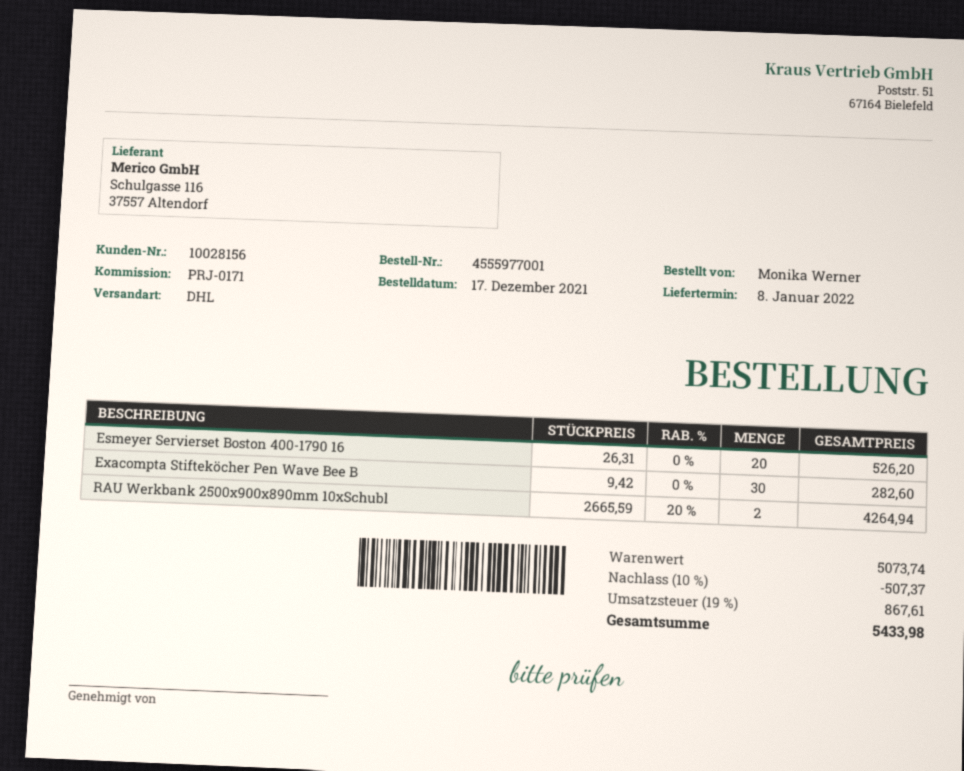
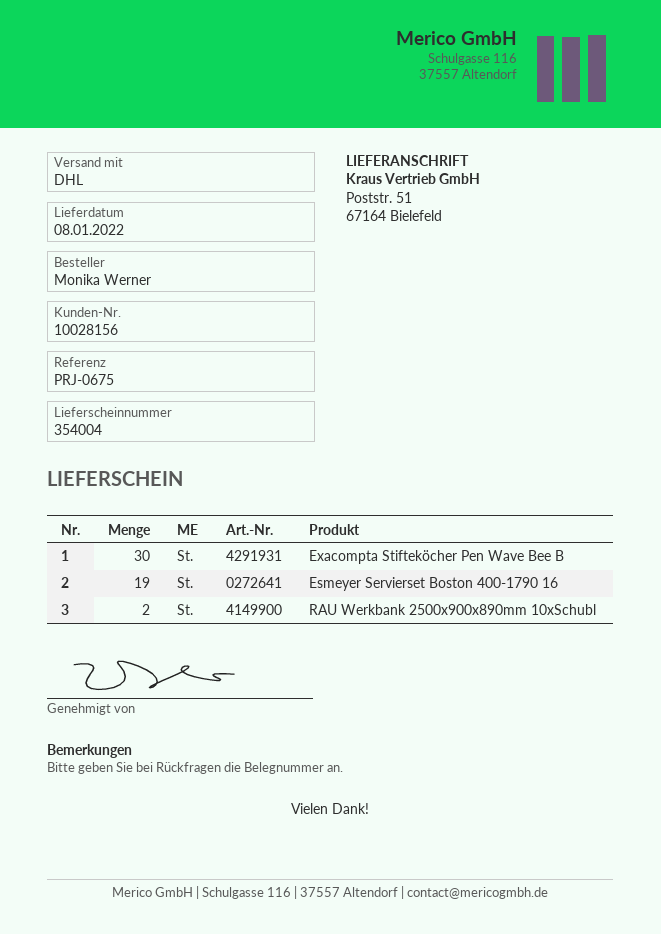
reference: PRJ-0171 -> PRJ-0675
Esmeyer Servierset Boston 400-1790 16: 20 -> 19

